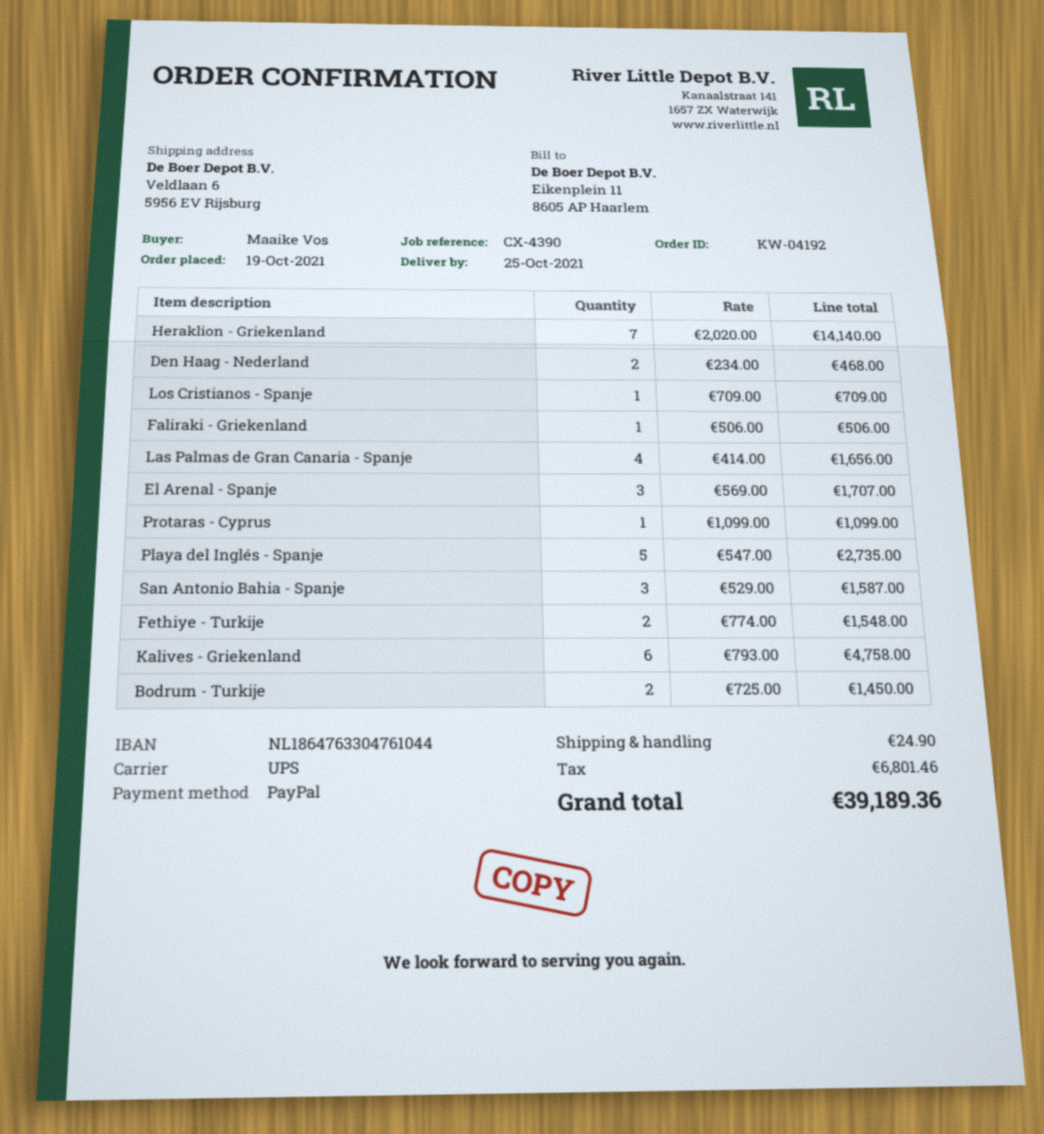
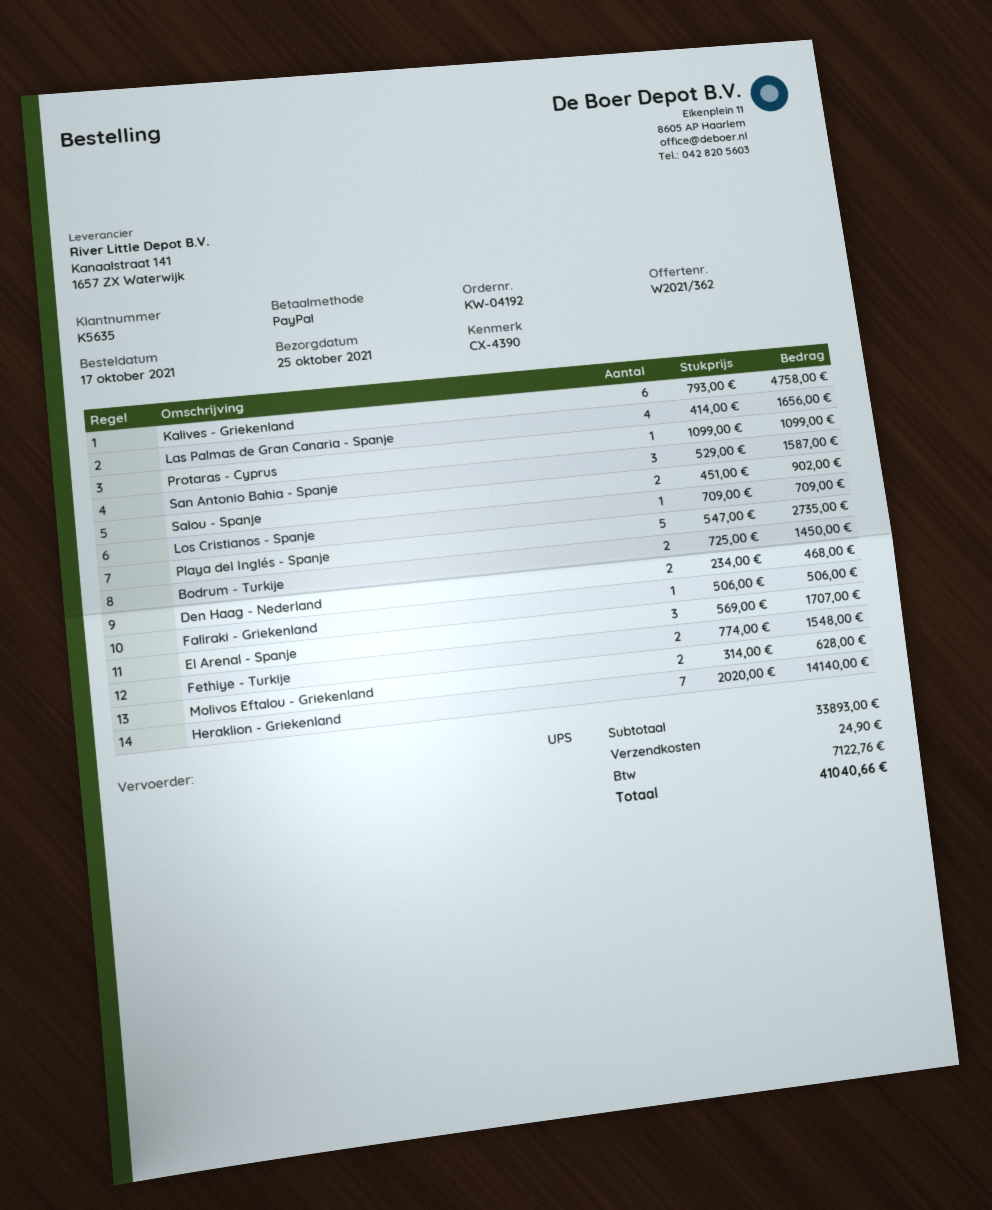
order date: 2021-10-19 -> 2021-10-17
Salou - Spanje: none -> 2 x 451.00 = 902.00
Molivos Eftalou - Griekenland: none -> 2 x 314.00 = 628.00
tax: 6801.46 -> 7122.76
total: 39189.36 -> 41040.66

